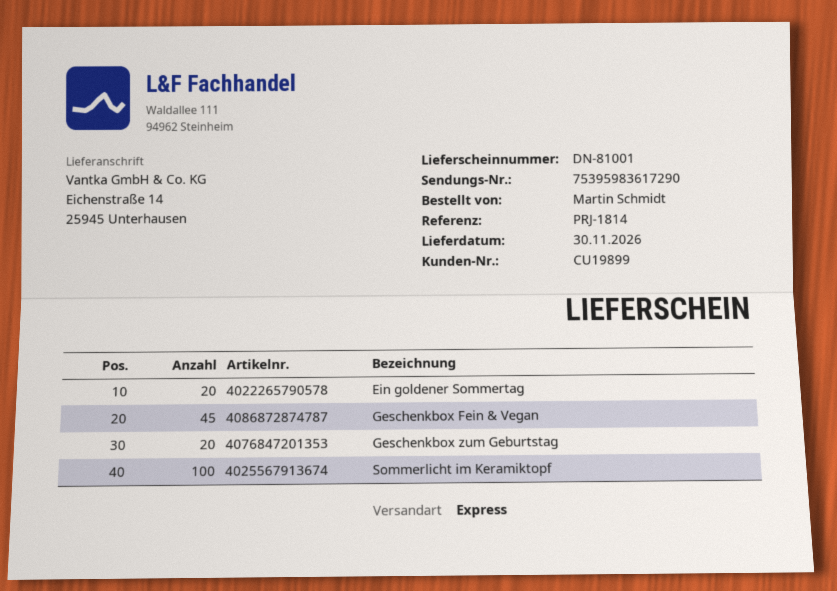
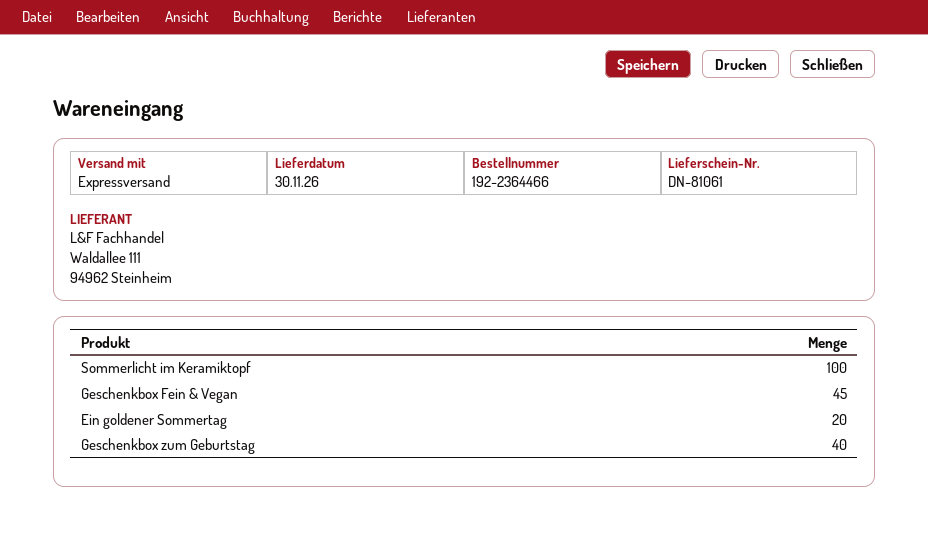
delivery note number: DN-81001 -> DN-81061
Geschenkbox zum Geburtstag: 20 -> 40

